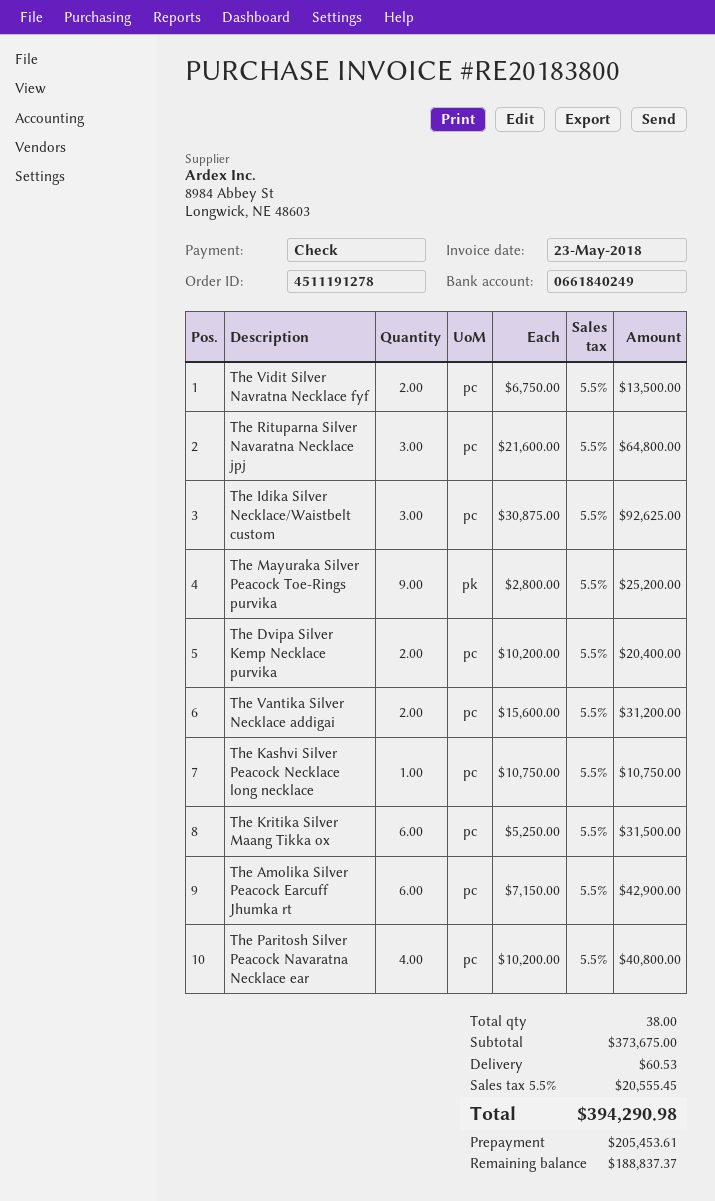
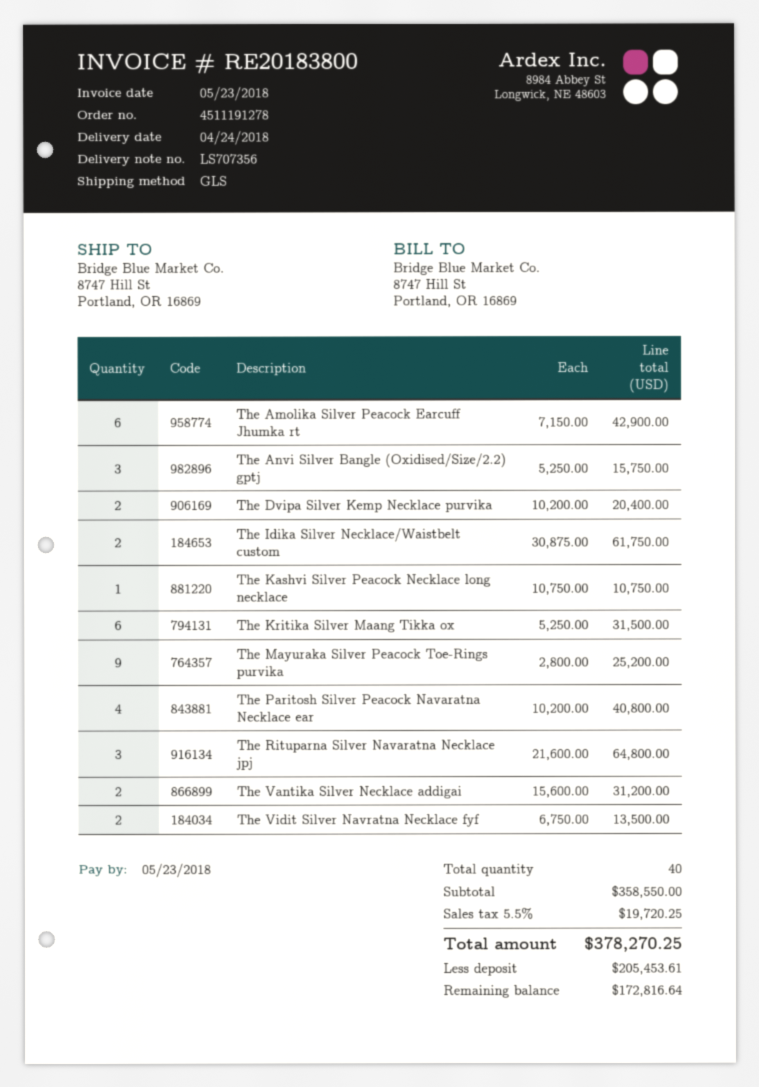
The Idika Silver Necklace/Waistbelt custom: 3 x 30875.00 = 92625.00 -> 2 x 30875.00 = 61750.00
The Anvi Silver Bangle (Oxidised/Size/2.2) gptj: none -> 3 x 5250.00 = 15750.00
total quantity: 38 -> 40
subtotal: 373675.00 -> 358550.00
shipping: 60.53 -> none
tax: 5.5% = 20555.45 -> 5.5% = 19720.25
total: 394290.98 -> 378270.25
balance: 188837.37 -> 172816.64

